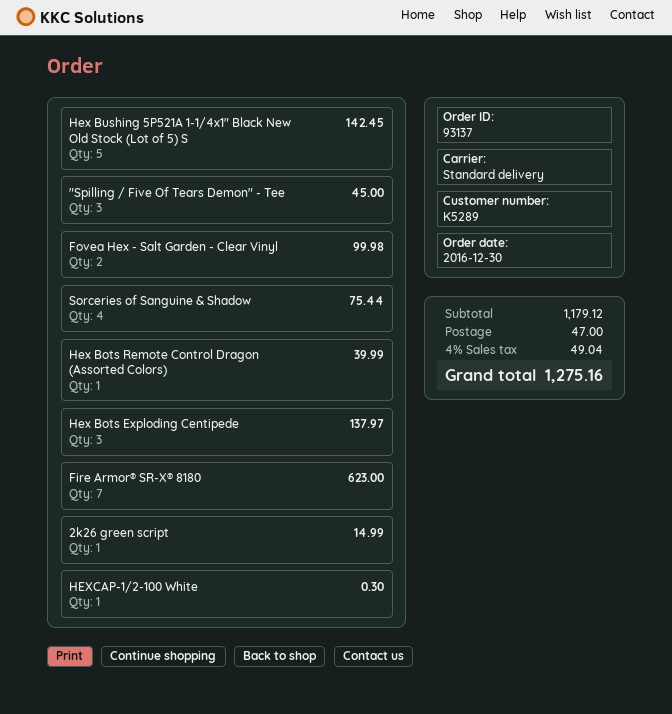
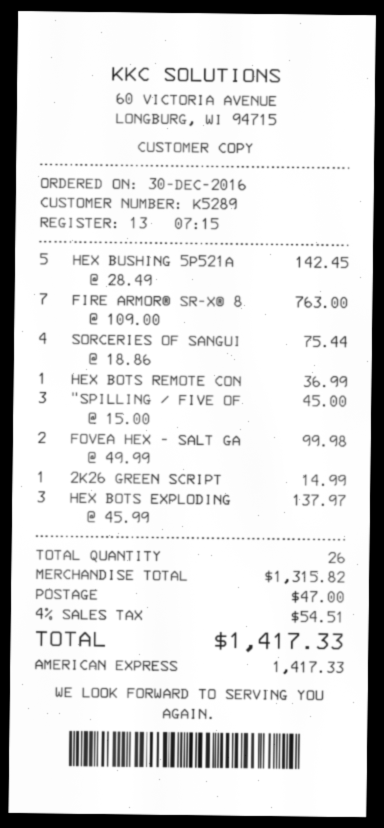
Hex Bots Remote Control Dragon (Assorted Colors): 1 for 39.99 -> 1 for 36.99
Fire Armor® SR-X® 8180: 7 for 623.00 -> 7 for 763.00
HEXCAP-1/2-100 White: 1 for 0.30 -> none
subtotal: 1179.12 -> 1315.82
tax: 4% = 49.04 -> 4% = 54.51
total: 1275.16 -> 1417.33

